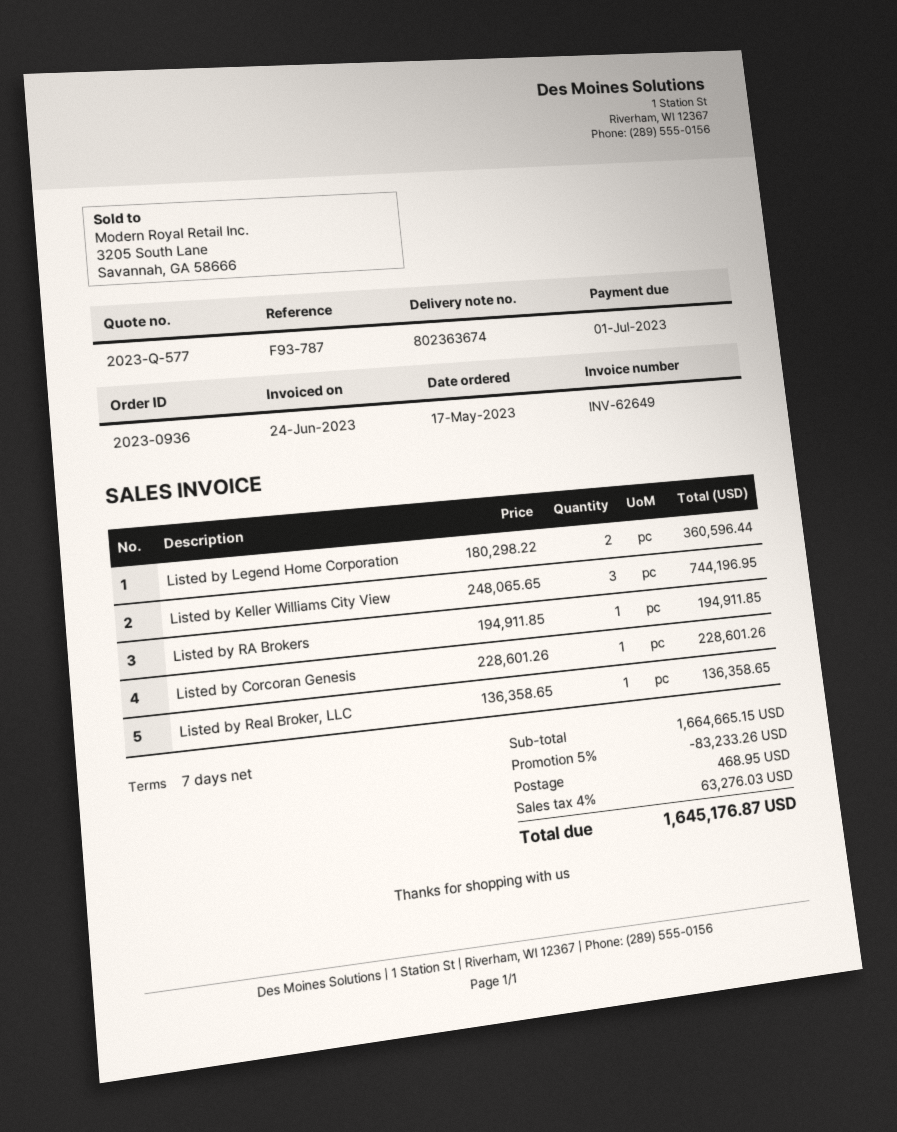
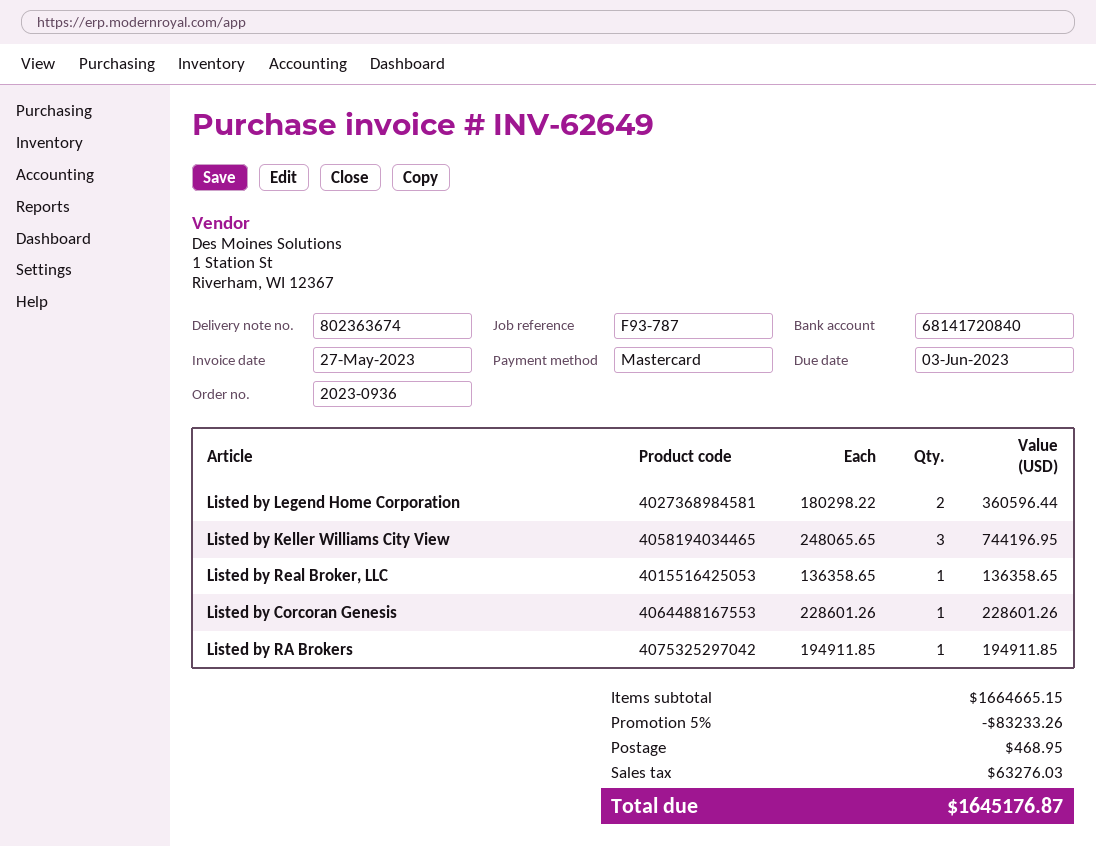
invoice date: 2023-06-24 -> 2023-05-27
due date: 2023-07-01 -> 2023-06-03

